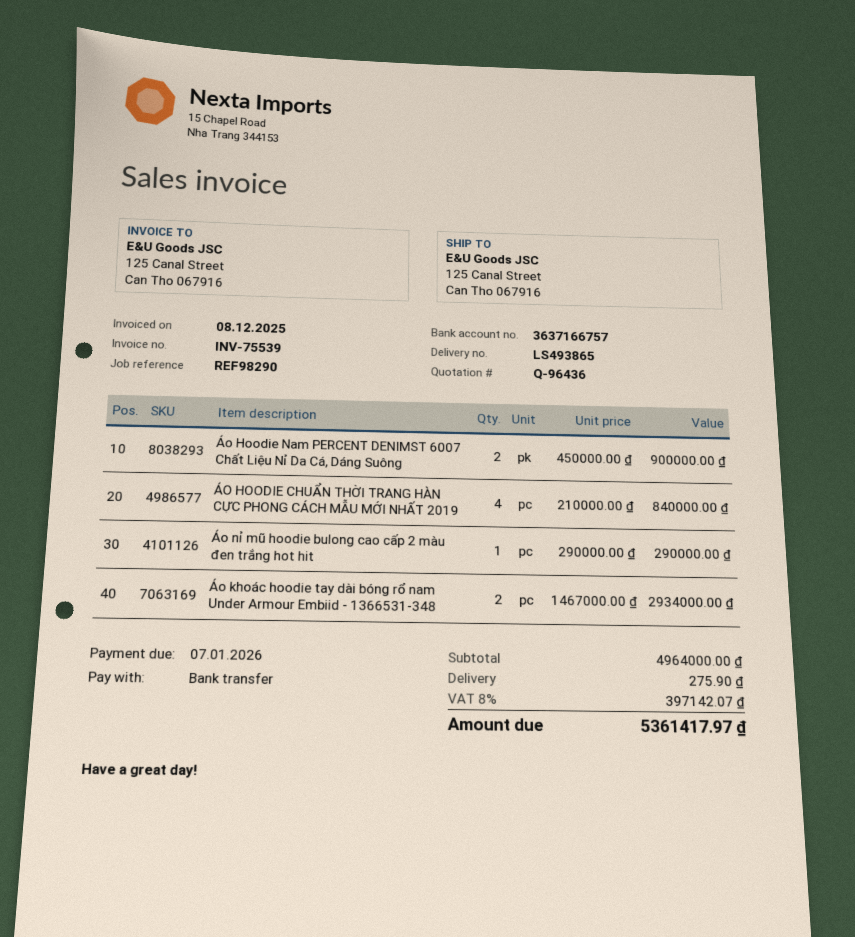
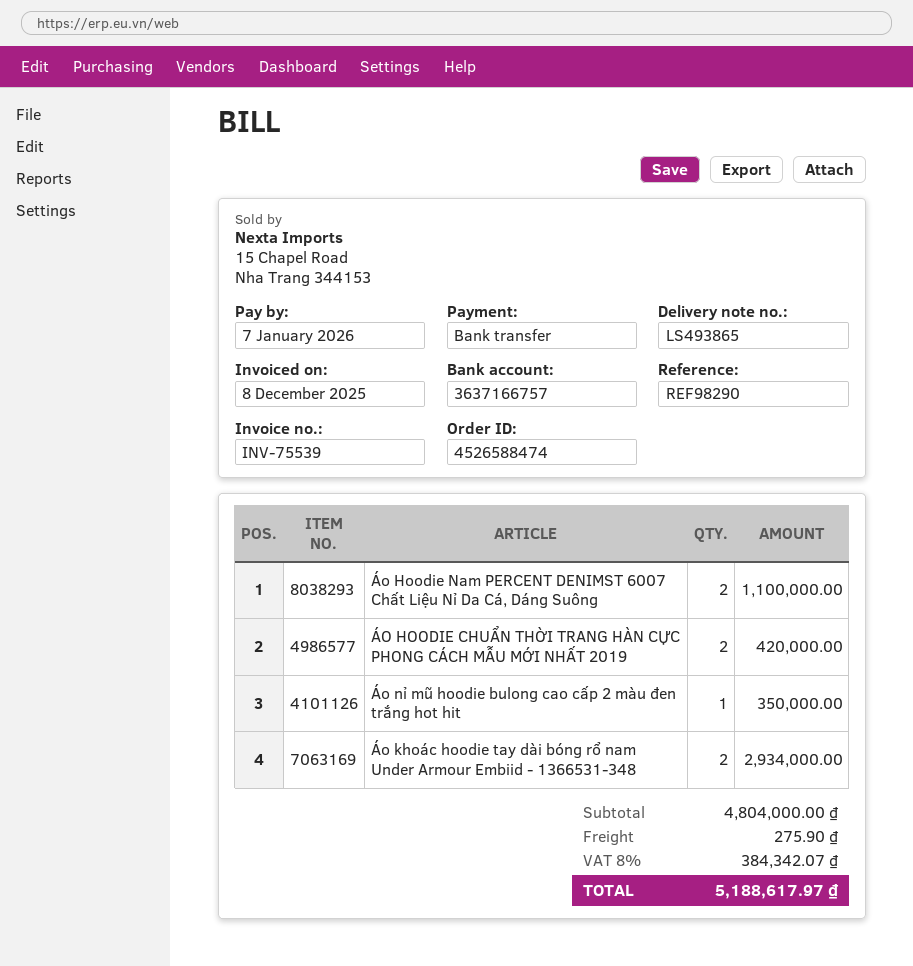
Áo Hoodie Nam PERCENT DENIMST 6007 Chất Liệu Nỉ Da Cá, Dáng Suông: 2 for 900000.00 -> 2 for 1100000.00
ÁO HOODIE CHUẨN THỜI TRANG HÀN CỰC PHONG CÁCH MẪU MỚI NHẤT 2019: 4 for 840000.00 -> 2 for 420000.00
Áo nỉ mũ hoodie bulong cao cấp 2 màu đen trắng hot hit: 1 for 290000.00 -> 1 for 350000.00
subtotal: 4964000.00 -> 4804000.00
tax: 8% = 397142.07 -> 8% = 384342.07
total: 5361417.97 -> 5188617.97

